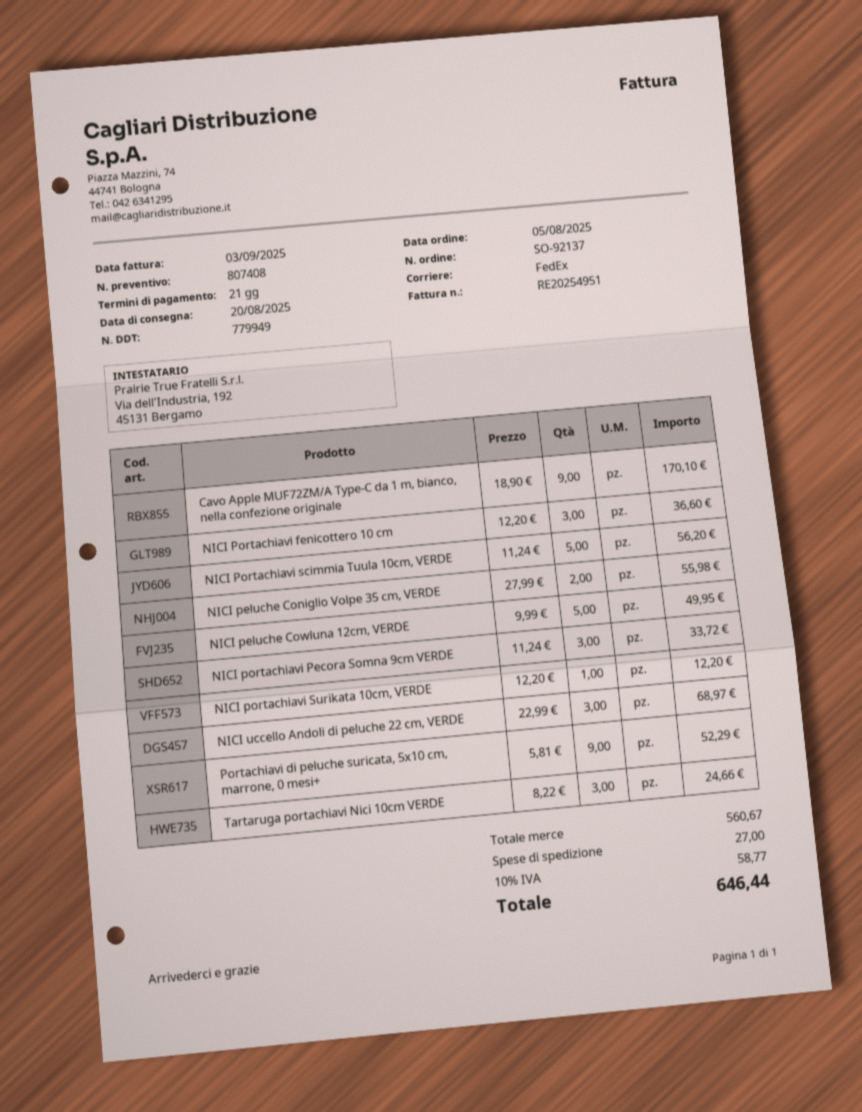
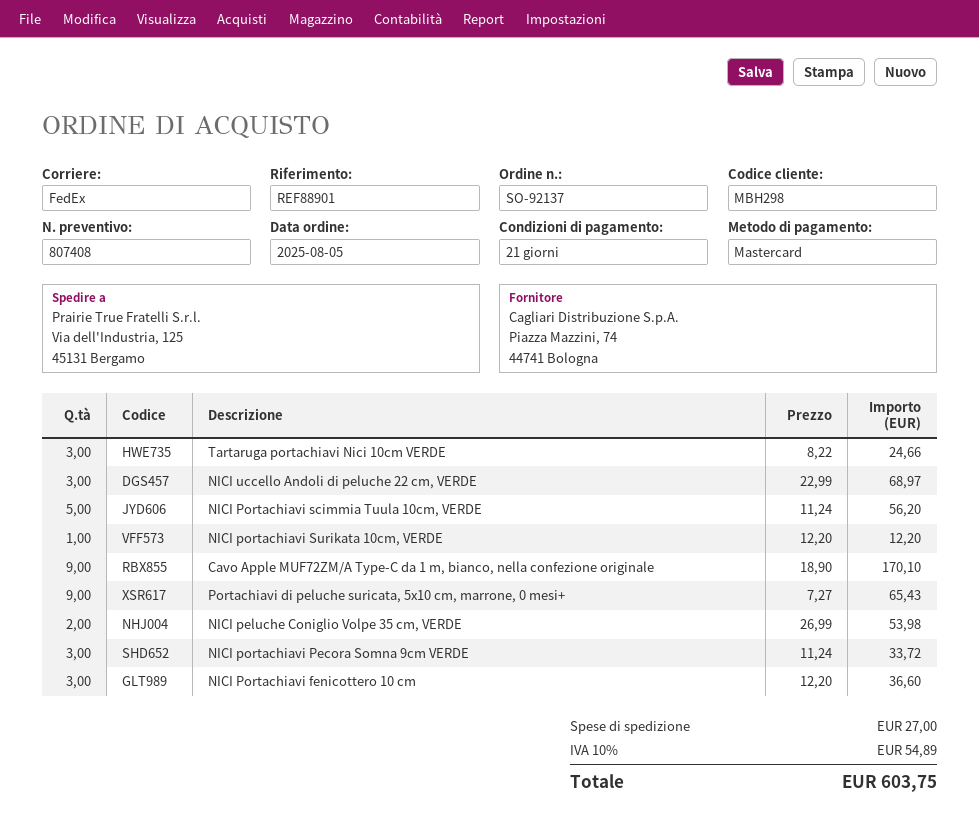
NICI peluche Coniglio Volpe 35 cm, VERDE: 2 x 27.99 = 55.98 -> 2 x 26.99 = 53.98
NICI peluche Cowluna 12cm, VERDE: 5 x 9.99 = 49.95 -> none
Portachiavi di peluche suricata, 5x10 cm, marrone, 0 mesi+: 9 x 5.81 = 52.29 -> 9 x 7.27 = 65.43
tax: 10% = 58.77 -> 10% = 54.89
total: 646.44 -> 603.75

